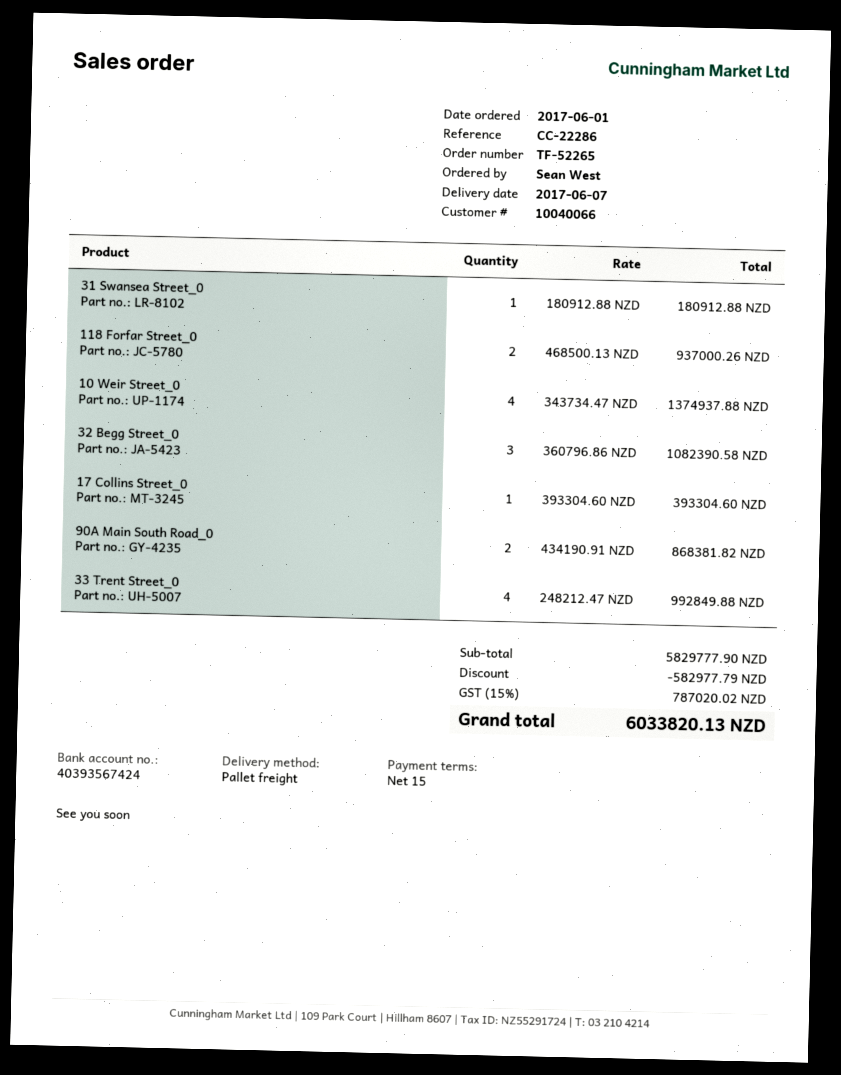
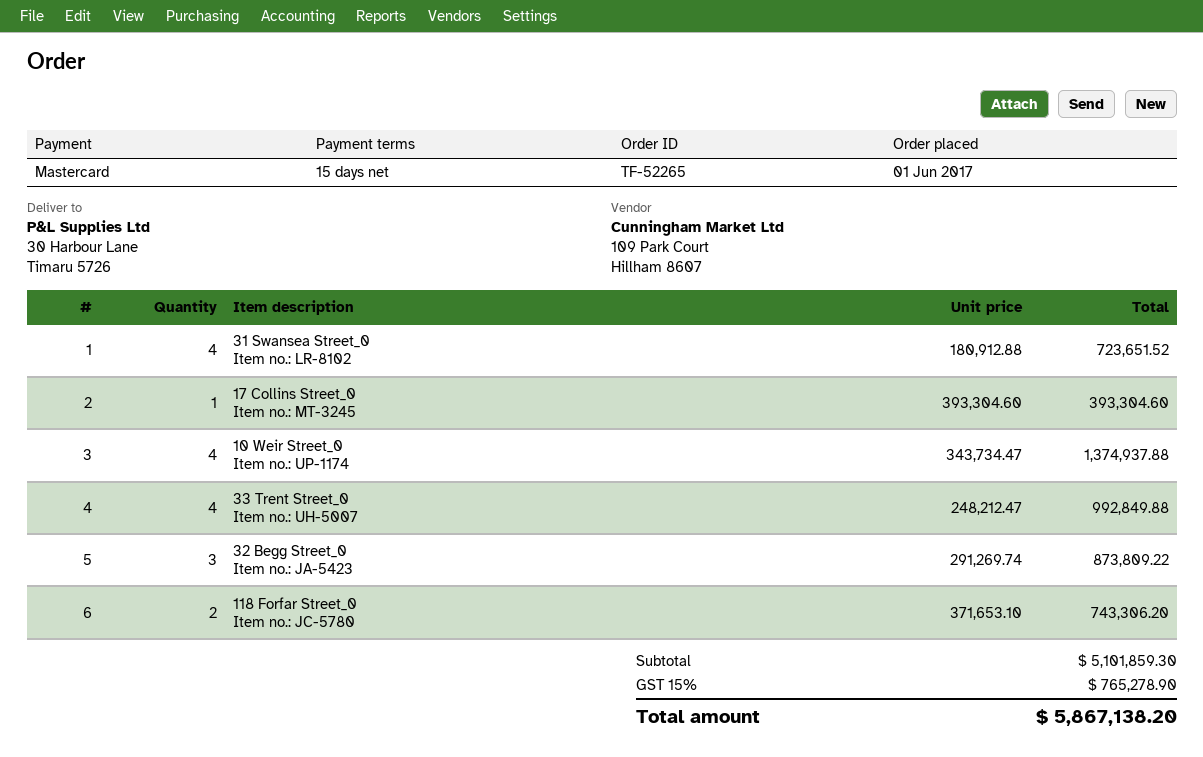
31 Swansea Street_0: 1 x 180912.88 = 180912.88 -> 4 x 180912.88 = 723651.52
118 Forfar Street_0: 2 x 468500.13 = 937000.26 -> 2 x 371653.10 = 743306.20
32 Begg Street_0: 3 x 360796.86 = 1082390.58 -> 3 x 291269.74 = 873809.22
90A Main South Road_0: 2 x 434190.91 = 868381.82 -> none
subtotal: 5829777.90 -> 5101859.30
discount: 582977.79 -> none
tax: 15% = 787020.02 -> 15% = 765278.90
total: 6033820.13 -> 5867138.20

